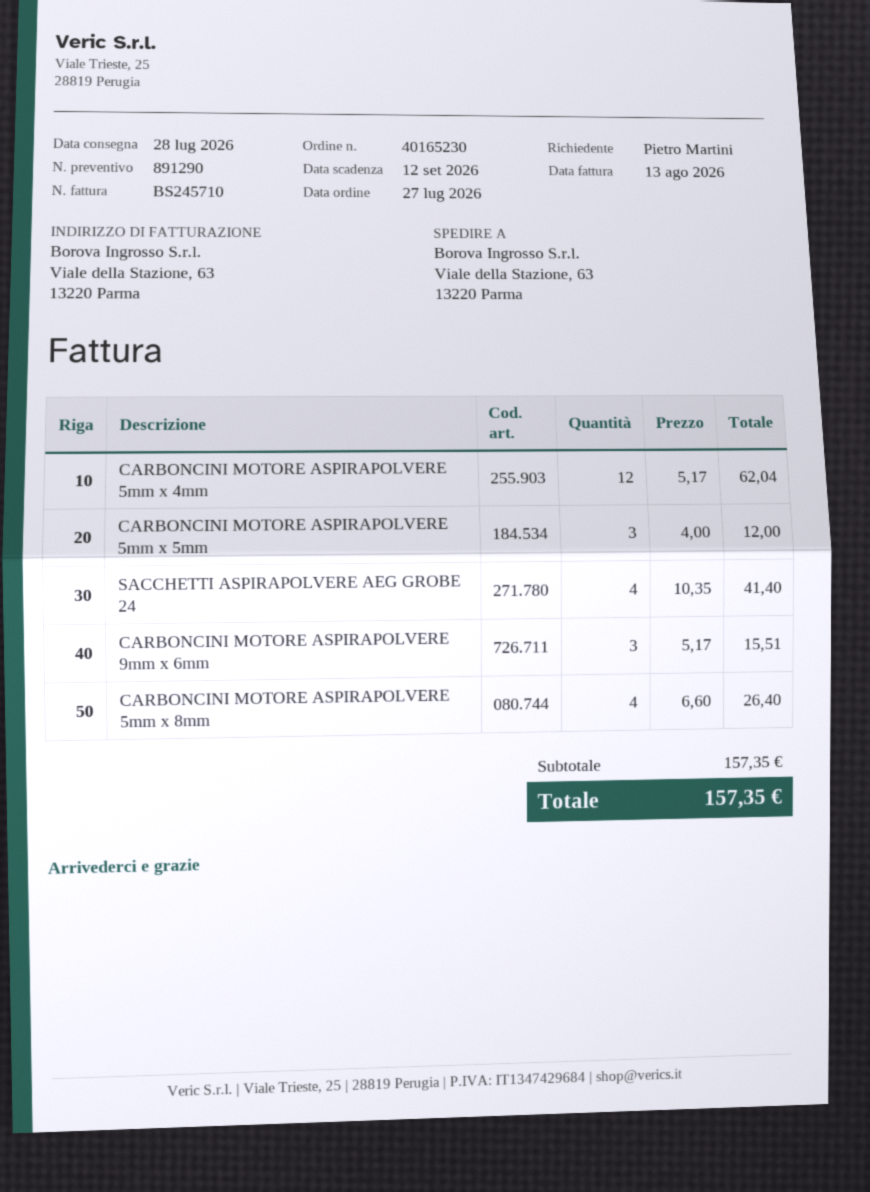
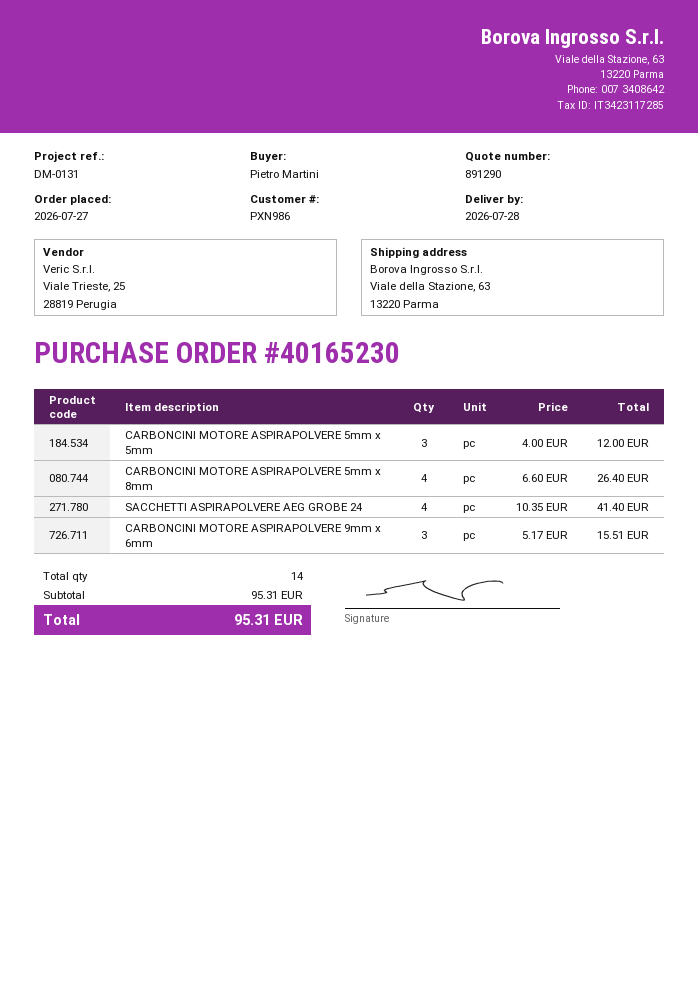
CARBONCINI MOTORE ASPIRAPOLVERE 5mm x 4mm: 12 x 5.17 = 62.04 -> none
subtotal: 157.35 -> 95.31
total: 157.35 -> 95.31

